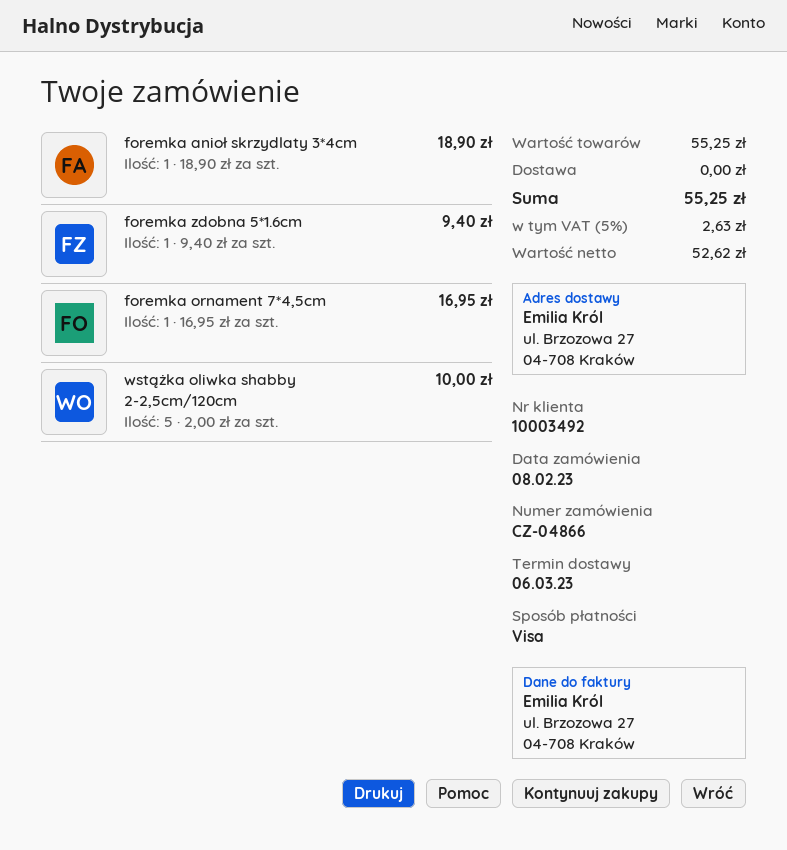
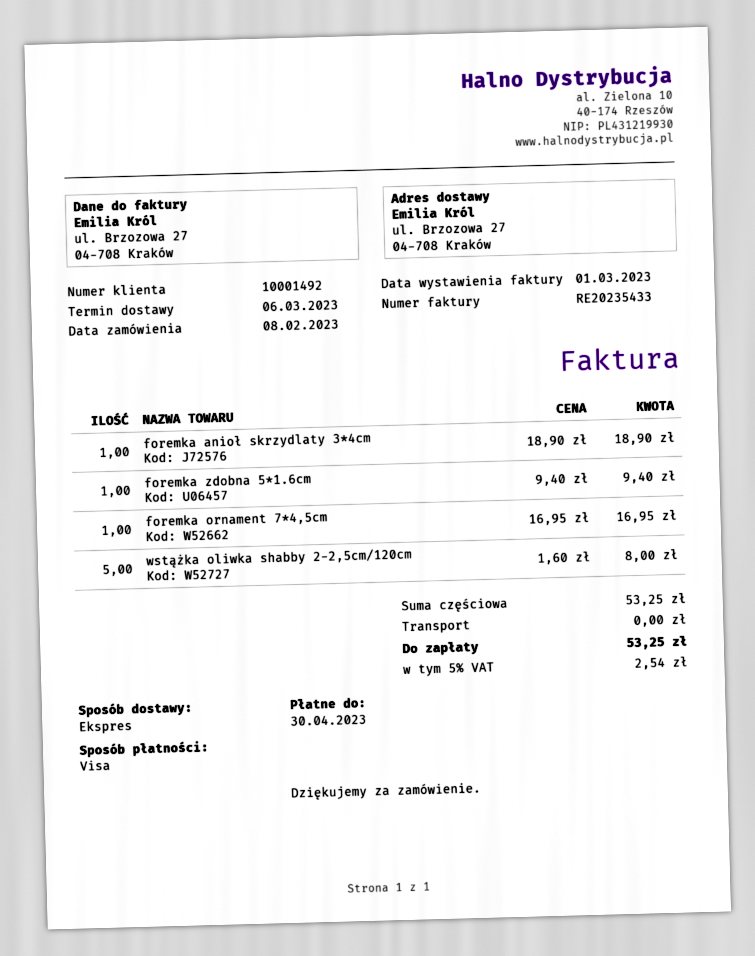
customer number: 10003492 -> 10001492
wstążka oliwka shabby 2-2,5cm/120cm: 5 x 2.00 = 10.00 -> 5 x 1.60 = 8.00
subtotal: 55.25 -> 53.25
tax: 5% = 2.63 -> 5% = 2.54
total: 55.25 -> 53.25

